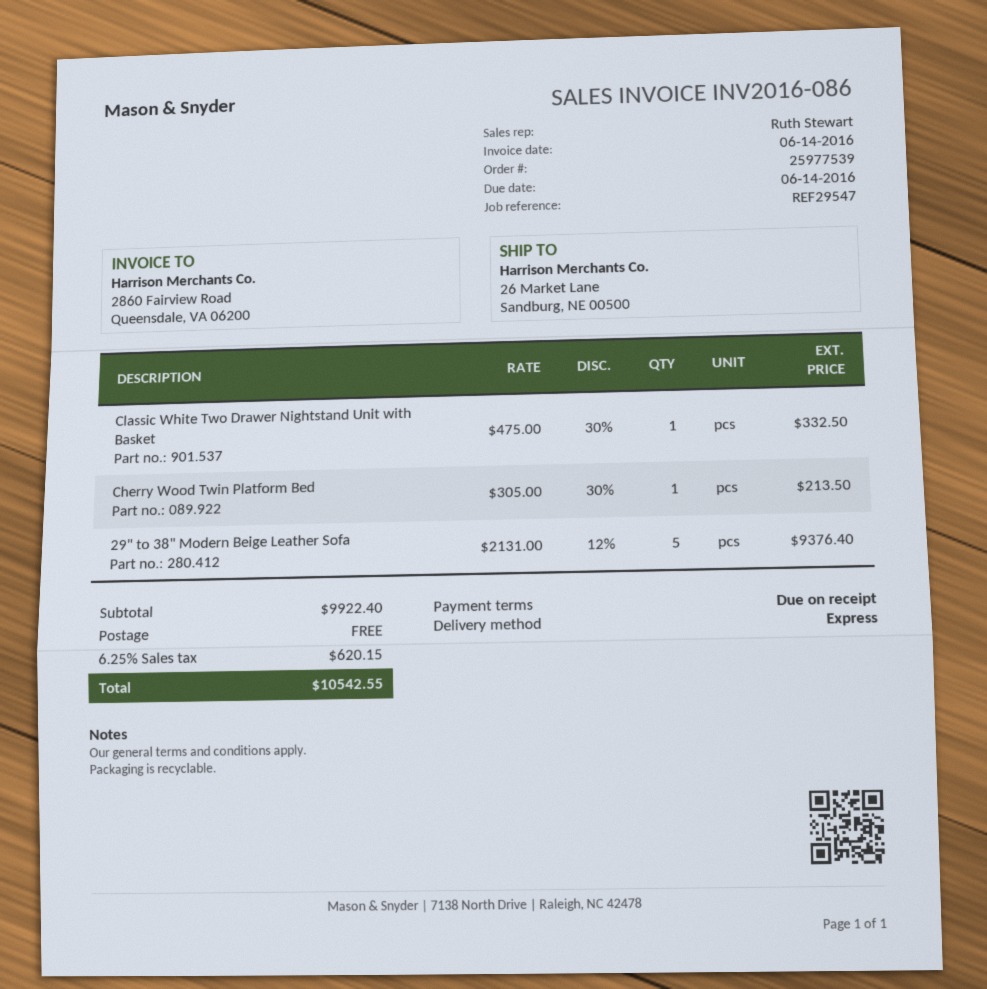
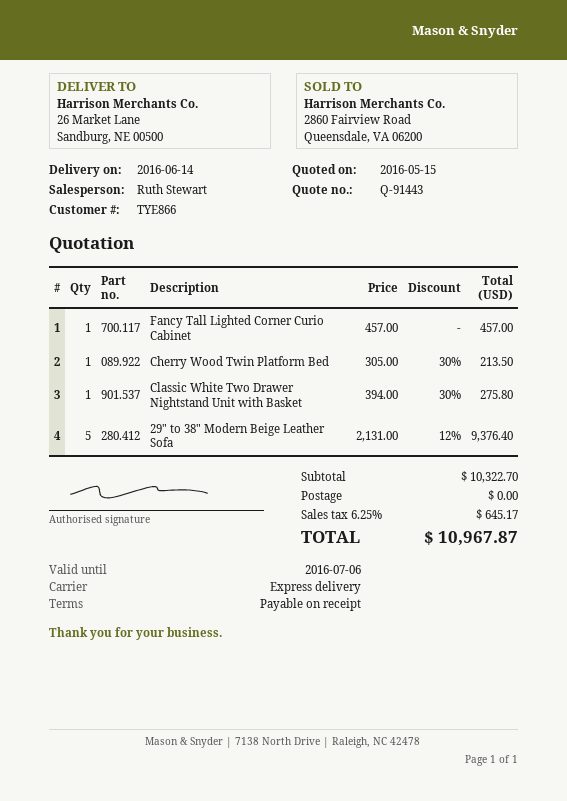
Classic White Two Drawer Nightstand Unit with Basket: 1 x 475.00 - 30% = 332.50 -> 1 x 394.00 - 30% = 275.80
Fancy Tall Lighted Corner Curio Cabinet: none -> 1 x 457.00 = 457.00
subtotal: 9922.40 -> 10322.70
tax: 6.25% = 620.15 -> 6.25% = 645.17
total: 10542.55 -> 10967.87

